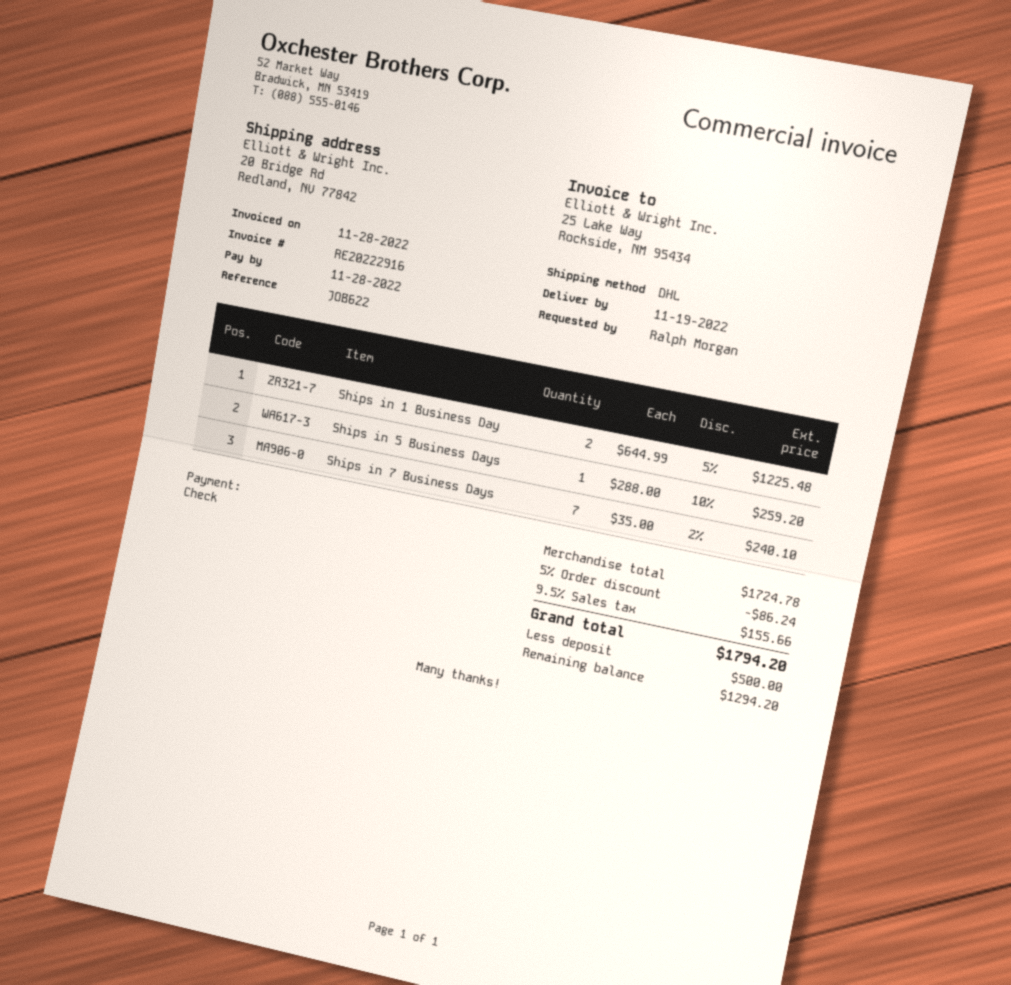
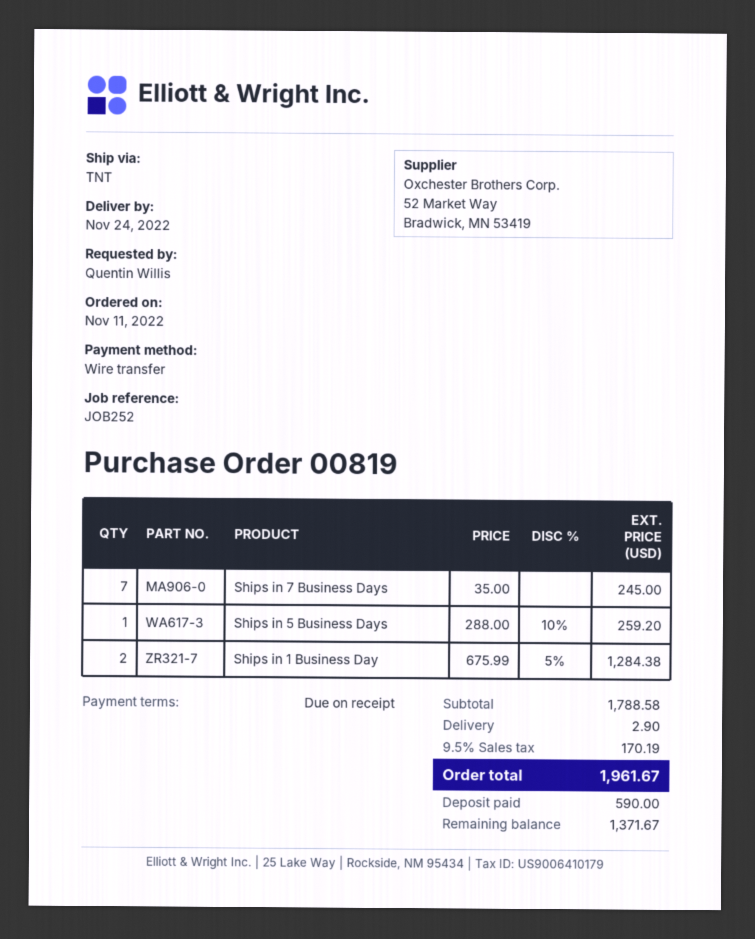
delivery date: 2022-11-19 -> 2022-11-24
reference: JOB622 -> JOB252
ordered by: Ralph Morgan -> Quentin Willis
payment method: cheque -> bank transfer
shipping method: DHL -> TNT
Ships in 1 Business Day: 2 x 644.99 - 5% = 1225.48 -> 2 x 675.99 - 5% = 1284.38
Ships in 7 Business Days: 7 x 35.00 - 2% = 240.10 -> 7 x 35.00 = 245.00
subtotal: 1724.78 -> 1788.58
discount: 5% = 86.24 -> none
shipping: none -> 2.90
tax: 9.5% = 155.66 -> 9.5% = 170.19
total: 1794.20 -> 1961.67
deposit: 500.00 -> 590.00
balance: 1294.20 -> 1371.67

